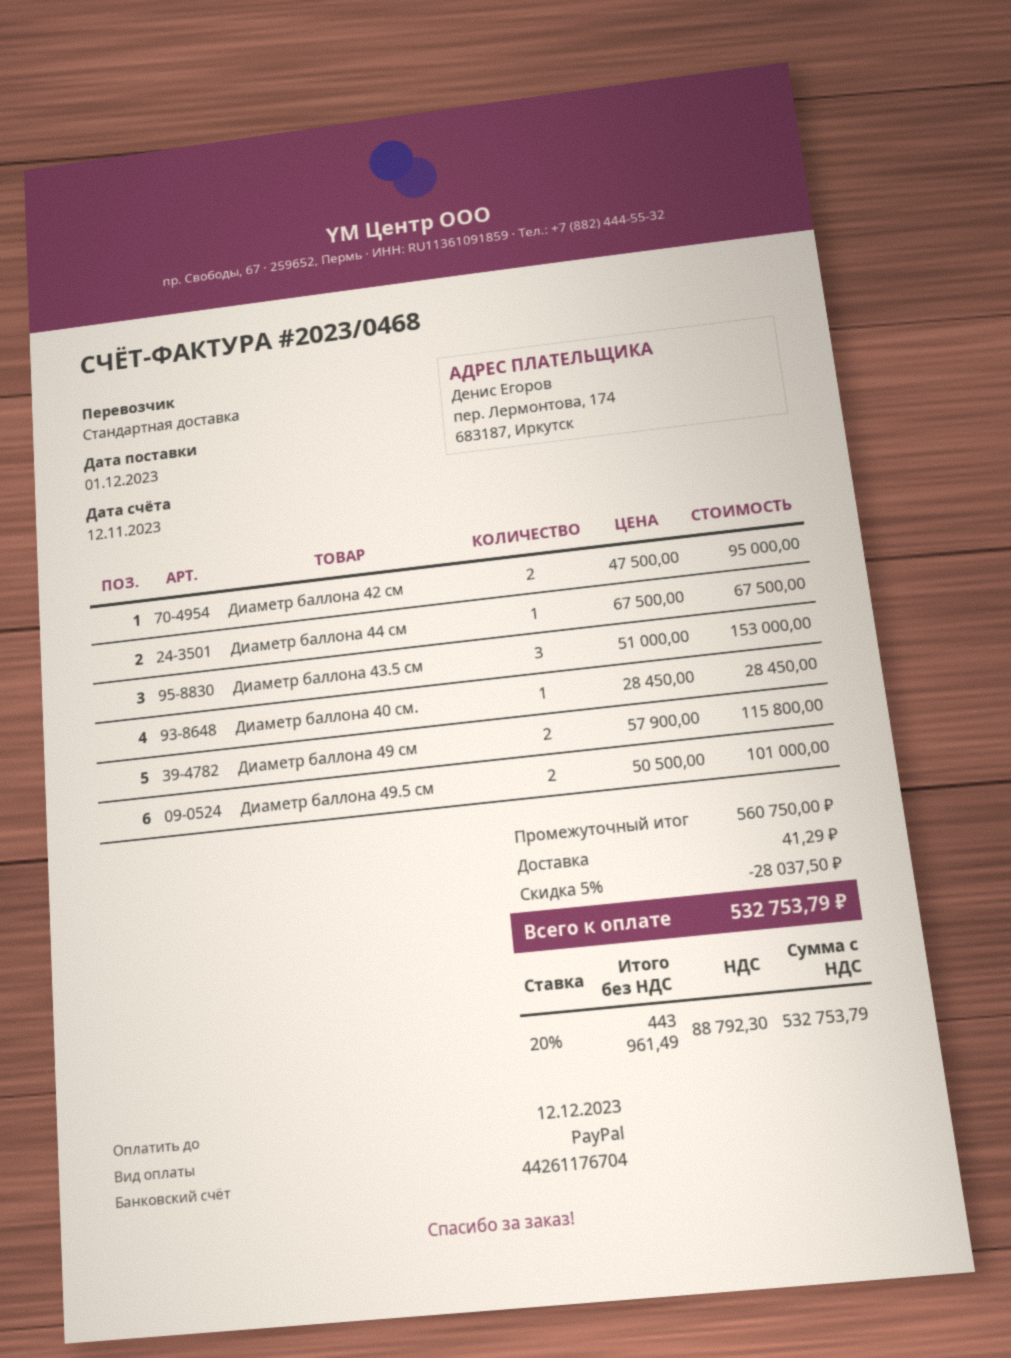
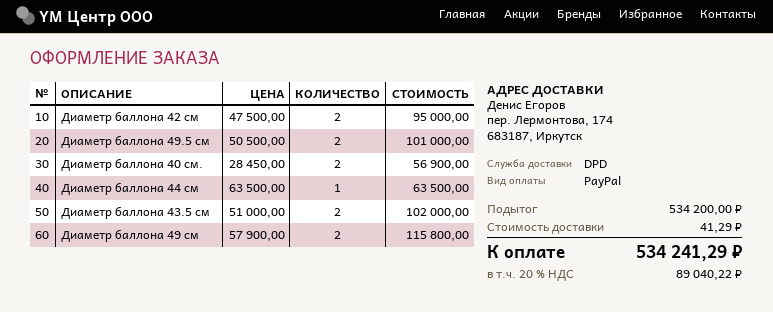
shipping method: standard -> DPD
Диаметр баллона 44 см: 1 x 67500.00 = 67500.00 -> 1 x 63500.00 = 63500.00
Диаметр баллона 43.5 см: 3 x 51000.00 = 153000.00 -> 2 x 51000.00 = 102000.00
Диаметр баллона 40 см.: 1 x 28450.00 = 28450.00 -> 2 x 28450.00 = 56900.00
subtotal: 560750.00 -> 534200.00
discount: 5% = 28037.50 -> none
tax: 20% = 88792.30 -> 20% = 89040.22
total: 532753.79 -> 534241.29

